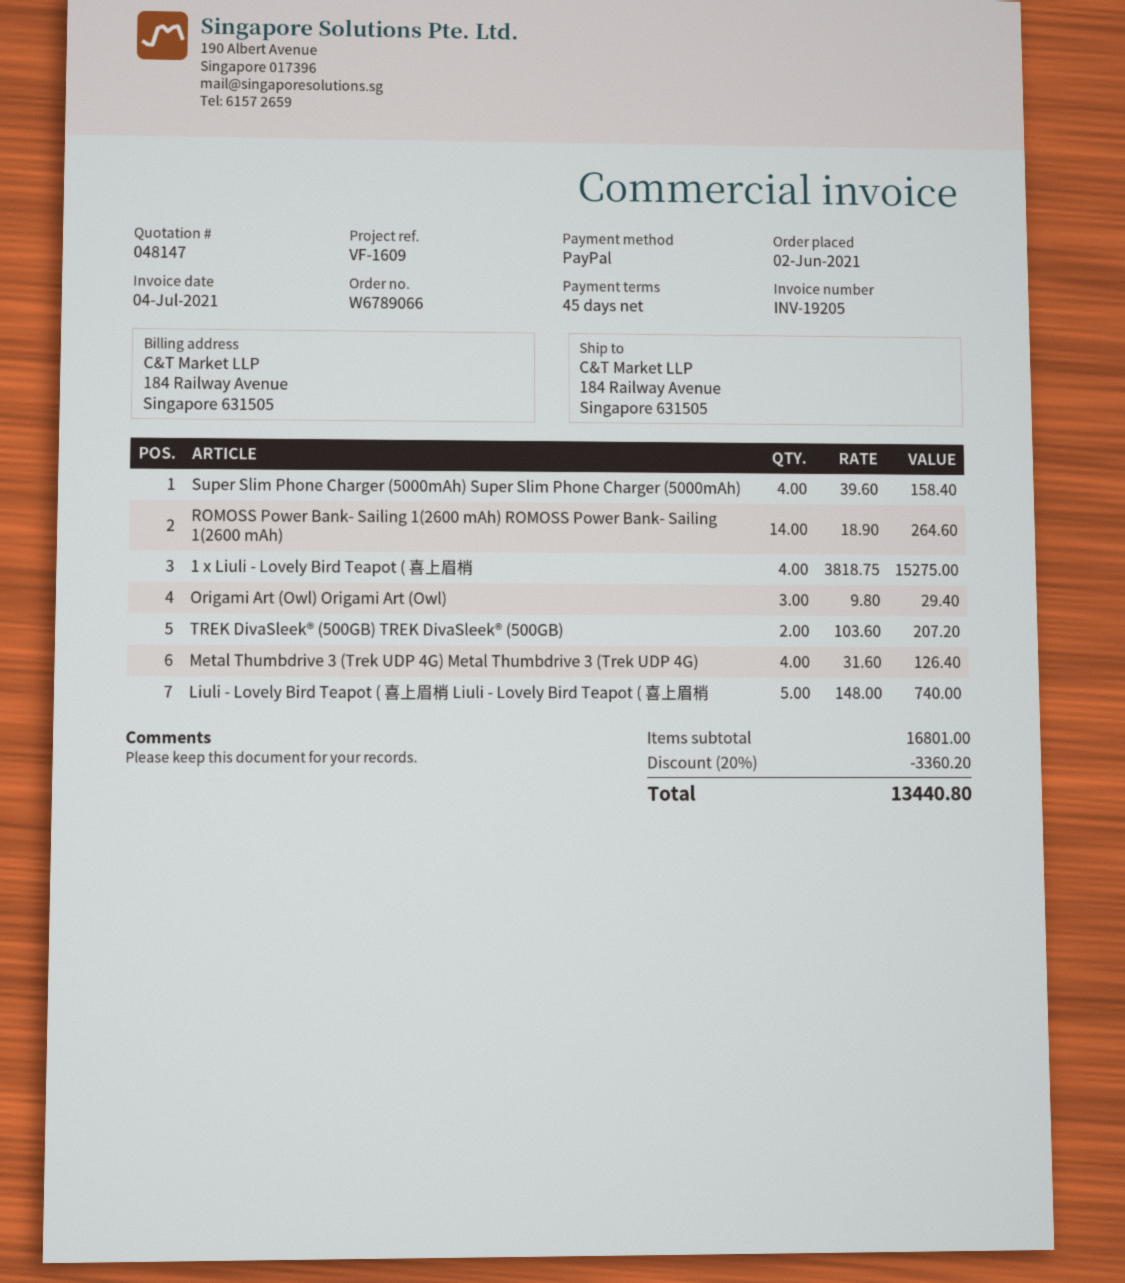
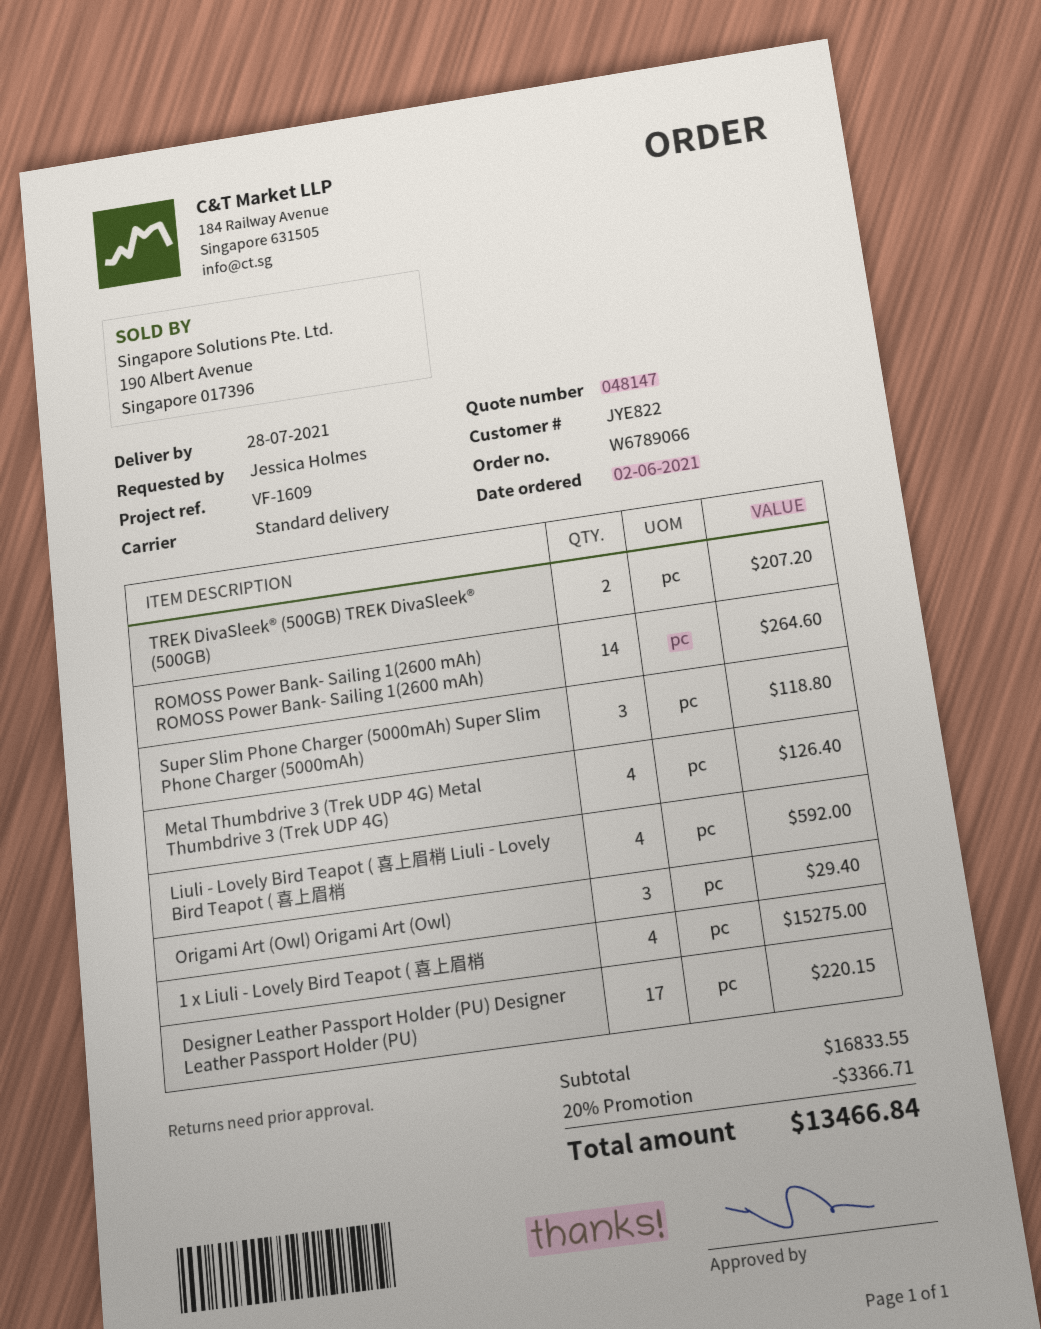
Super Slim Phone Charger (5000mAh) Super Slim Phone Charger (5000mAh): 4 for 158.40 -> 3 for 118.80
Liuli - Lovely Bird Teapot ( 喜上眉梢 Liuli - Lovely Bird Teapot ( 喜上眉梢: 5 for 740.00 -> 4 for 592.00
Designer Leather Passport Holder (PU) Designer Leather Passport Holder (PU): none -> 17 for 220.15
subtotal: 16801.00 -> 16833.55
discount: 20% = 3360.20 -> 20% = 3366.71
total: 13440.80 -> 13466.84

